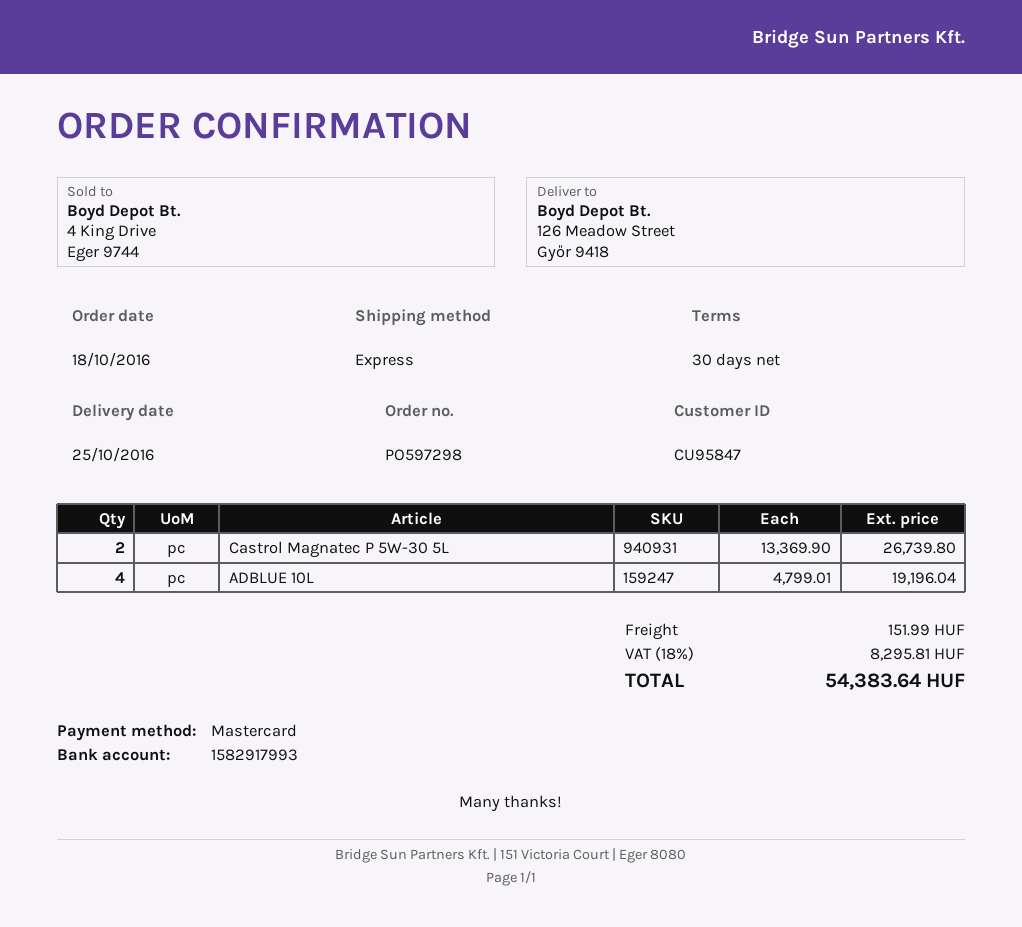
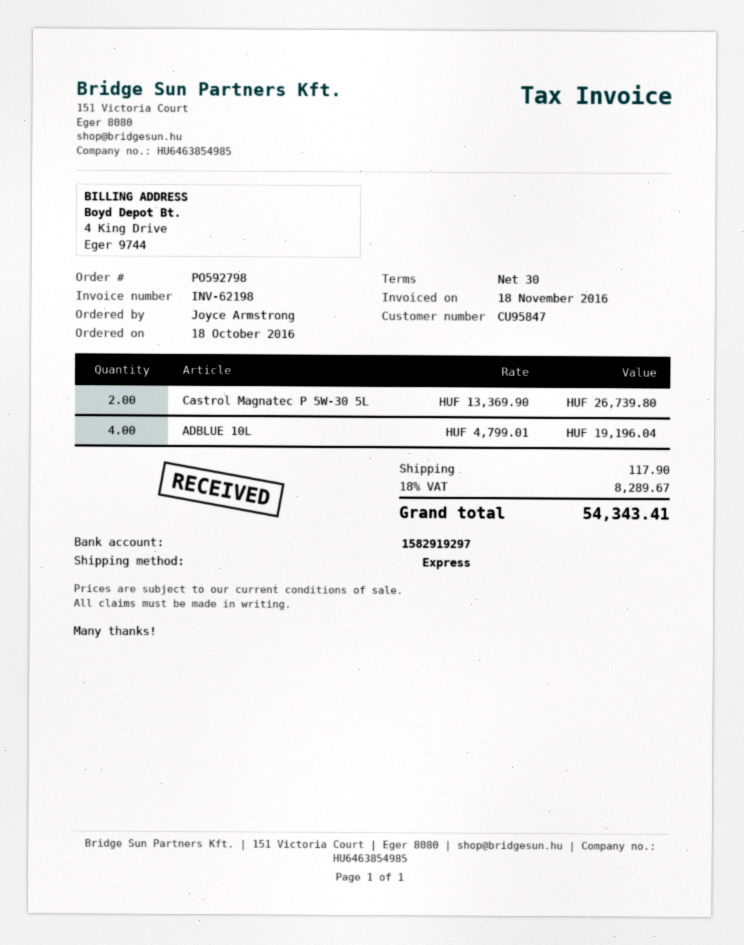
order number: PO597298 -> PO592798
bank account: 1582917993 -> 1582919297
shipping: 151.99 -> 117.90
tax: 18% = 8295.81 -> 18% = 8289.67
total: 54383.64 -> 54343.41

